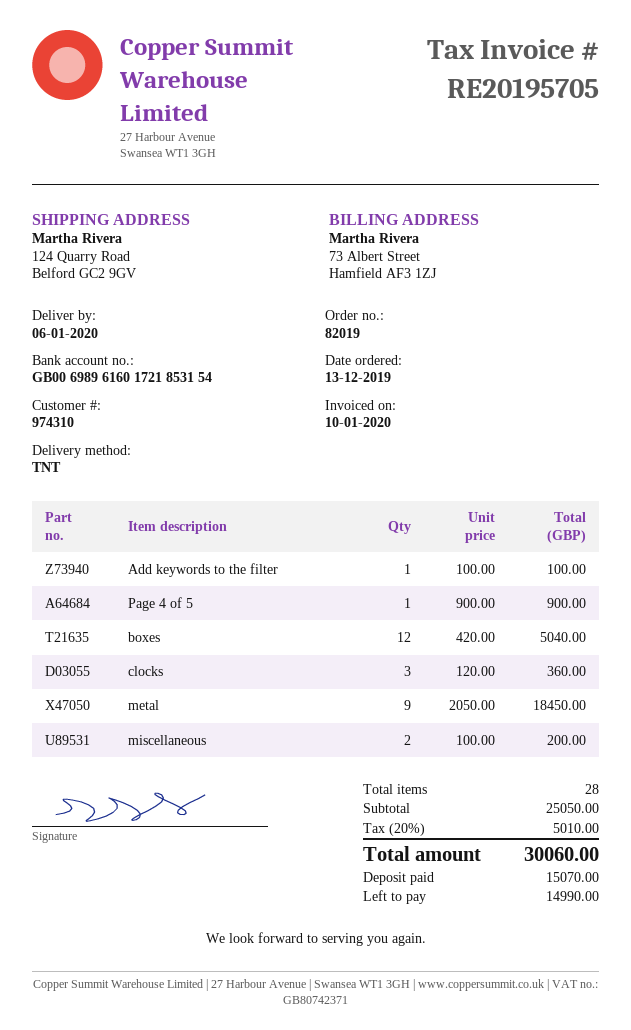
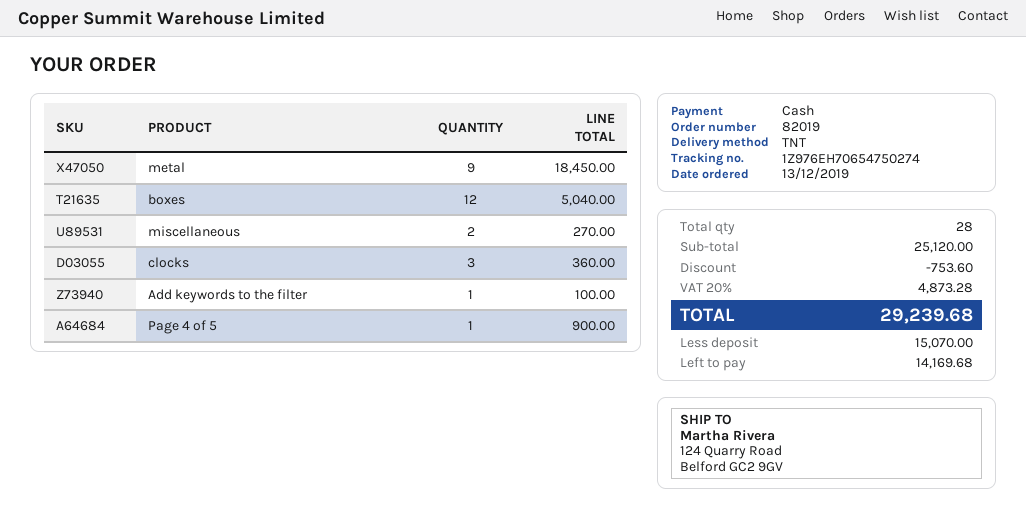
miscellaneous: 2 for 200.00 -> 2 for 270.00
subtotal: 25050.00 -> 25120.00
discount: none -> 753.60
tax: 20% = 5010.00 -> 20% = 4873.28
total: 30060.00 -> 29239.68
balance: 14990.00 -> 14169.68

